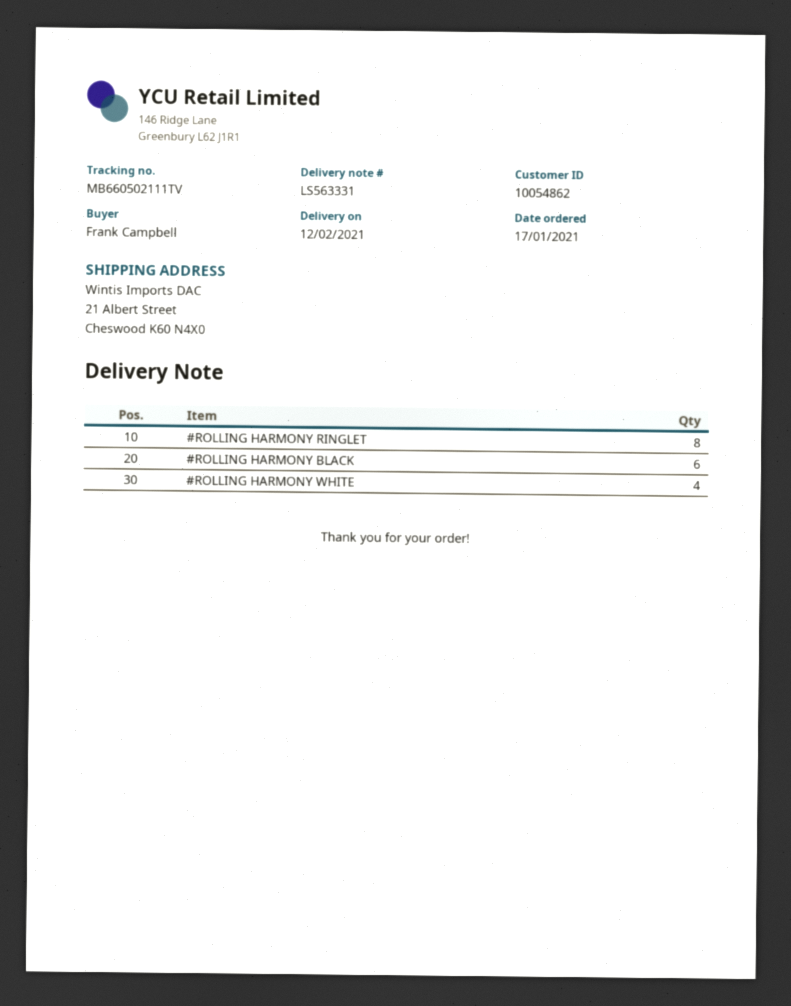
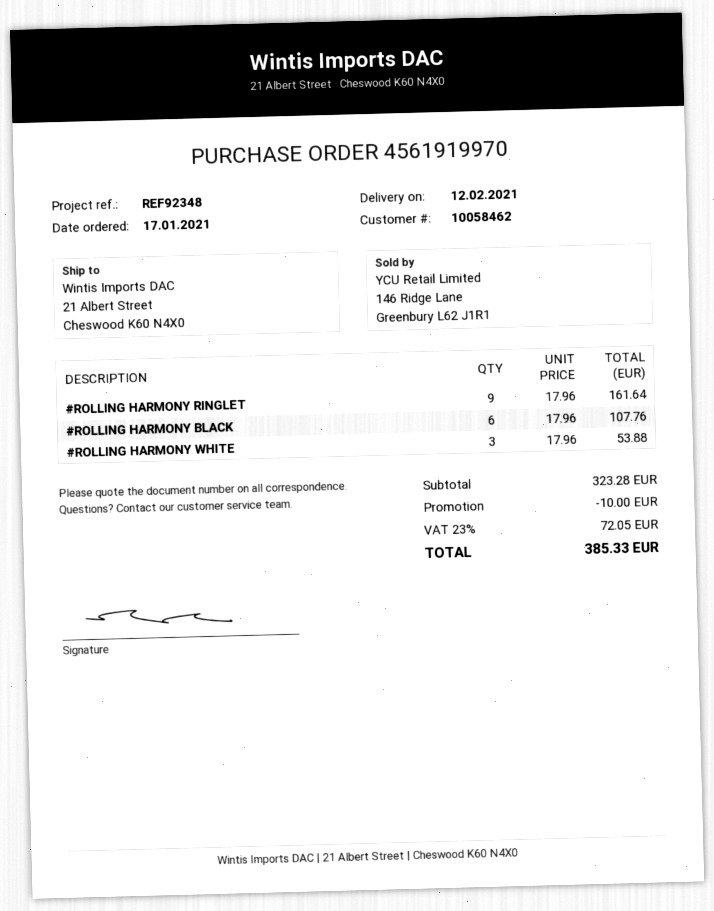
customer number: 10054862 -> 10058462
#ROLLING HARMONY RINGLET: 8 -> 9
#ROLLING HARMONY WHITE: 4 -> 3

